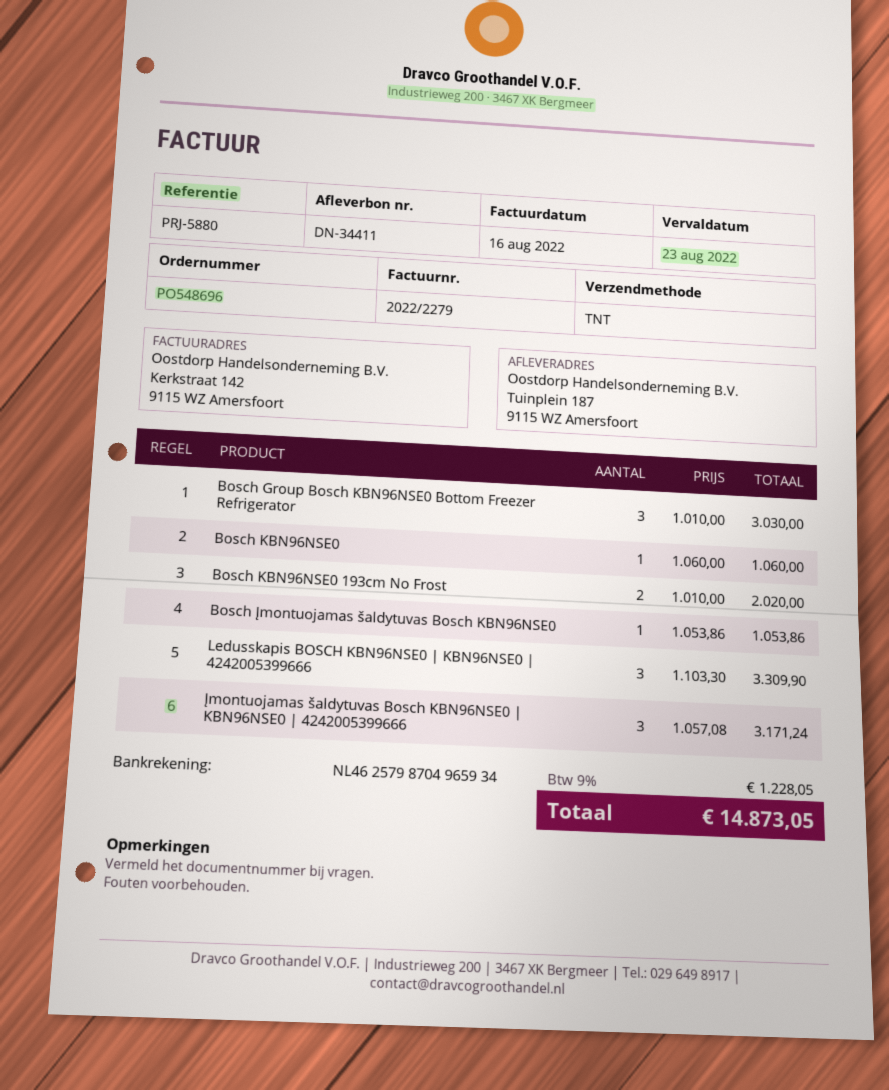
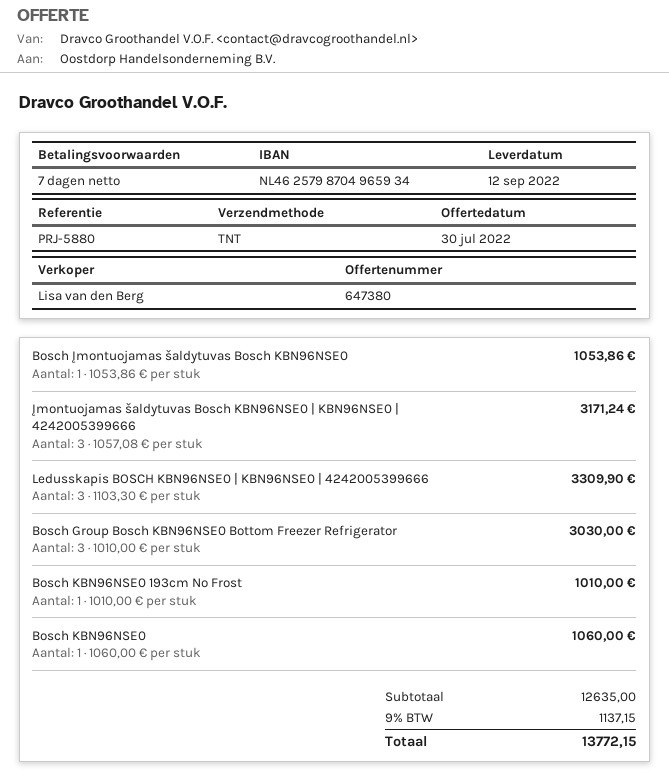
Bosch KBN96NSE0 193cm No Frost: 2 x 1010.00 = 2020.00 -> 1 x 1010.00 = 1010.00
tax: 9% = 1228.05 -> 9% = 1137.15
total: 14873.05 -> 13772.15

